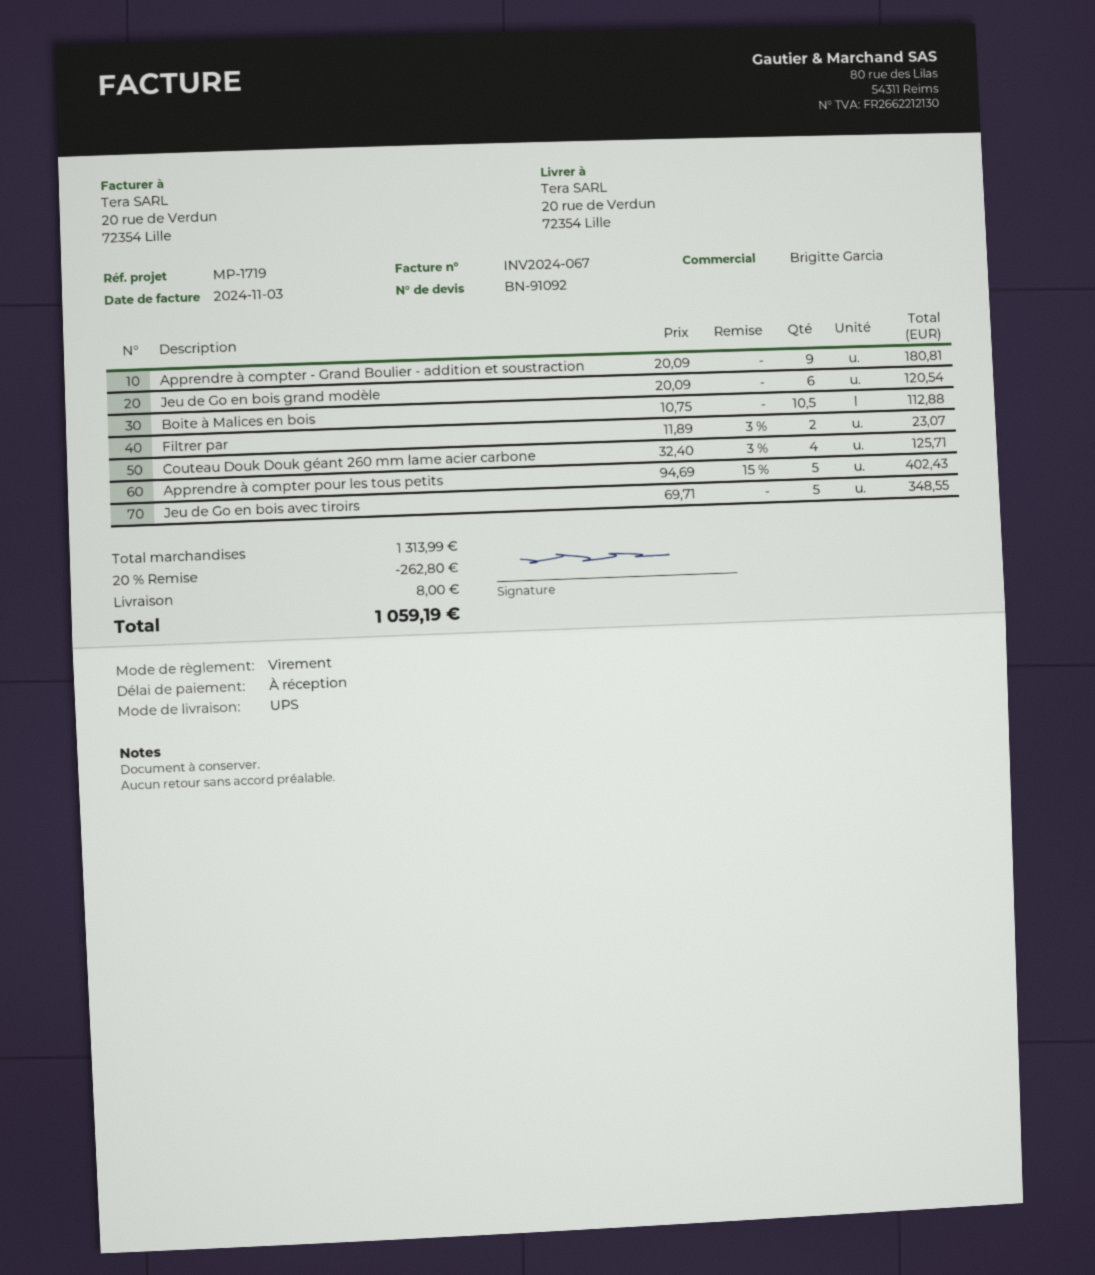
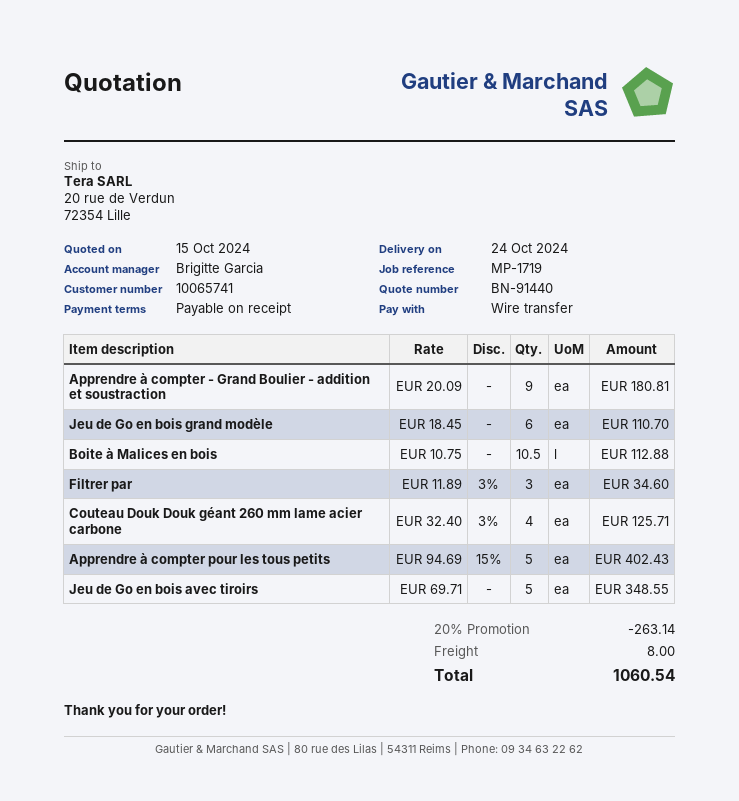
quote number: BN-91092 -> BN-91440
Jeu de Go en bois grand modèle: 6 x 20.09 = 120.54 -> 6 x 18.45 = 110.70
Filtrer par: 2 x 11.89 - 3% = 23.07 -> 3 x 11.89 - 3% = 34.60
discount: 20% = 262.80 -> 20% = 263.14
total: 1059.19 -> 1060.54

